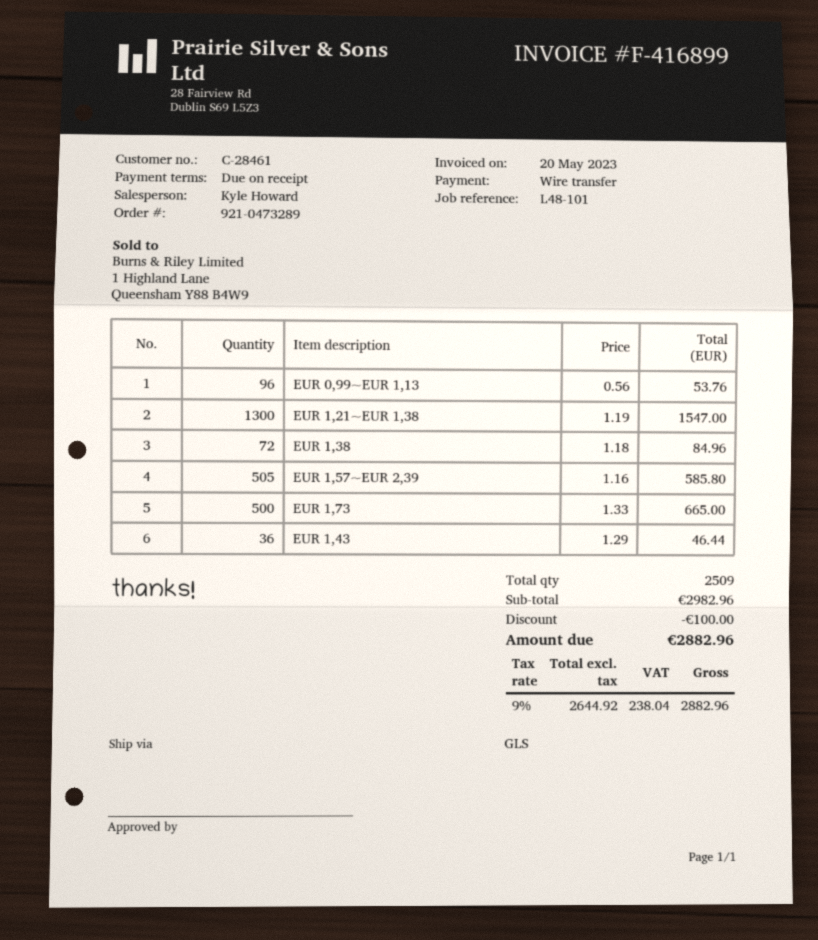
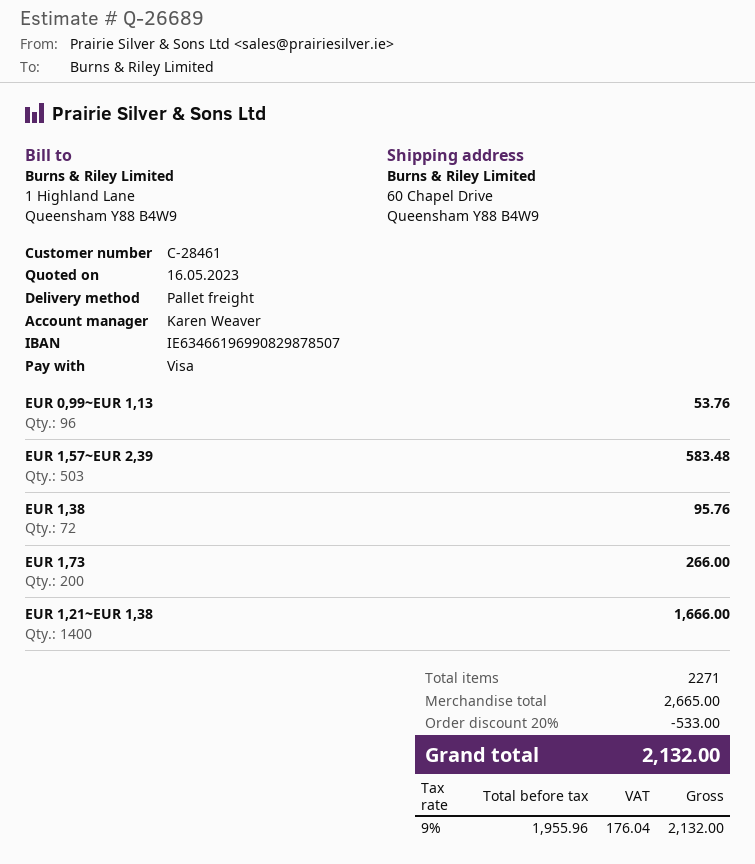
sales rep: Kyle Howard -> Karen Weaver
payment method: bank transfer -> Visa
shipping method: GLS -> pallet freight
EUR 1,21~EUR 1,38: 1300 for 1547.00 -> 1400 for 1666.00
EUR 1,38: 72 for 84.96 -> 72 for 95.76
EUR 1,57~EUR 2,39: 505 for 585.80 -> 503 for 583.48
EUR 1,73: 500 for 665.00 -> 200 for 266.00
EUR 1,43: 36 for 46.44 -> none
total quantity: 2509 -> 2271
subtotal: 2982.96 -> 2665.00
discount: 100.00 -> 533.00
net: 2644.92 -> 1955.96
tax: 9% = 238.04 -> 9% = 176.04
total: 2882.96 -> 2132.00

